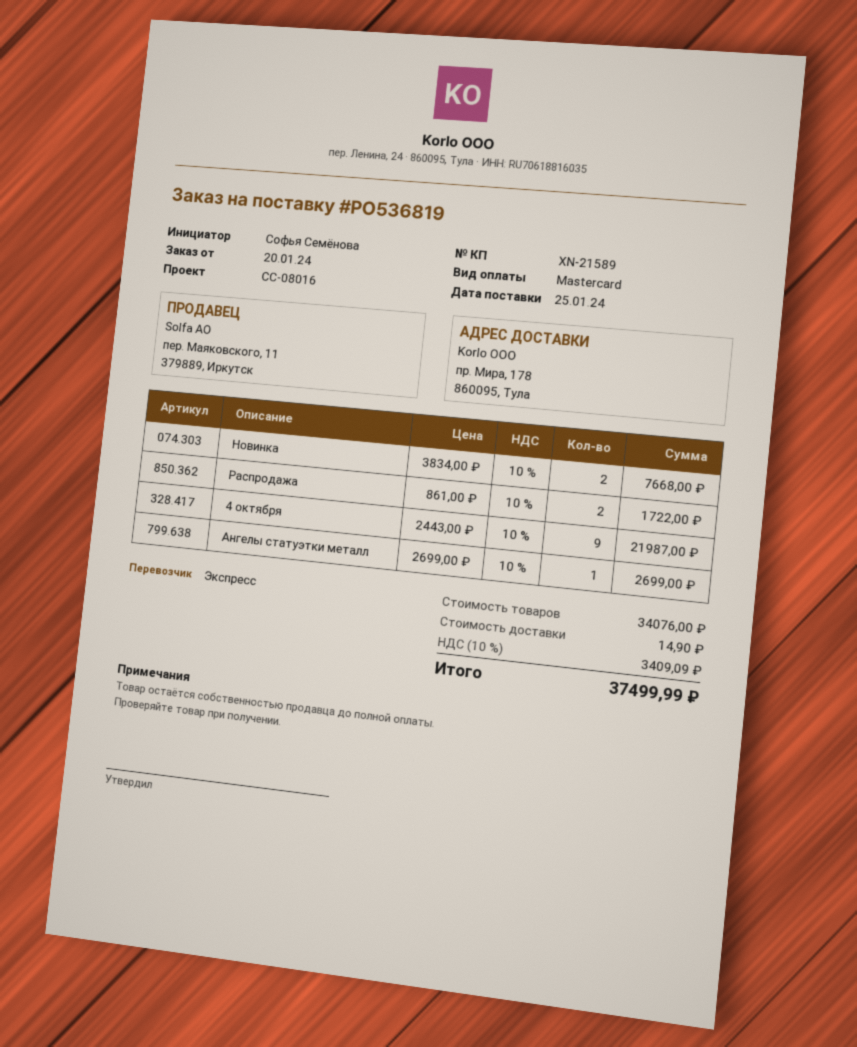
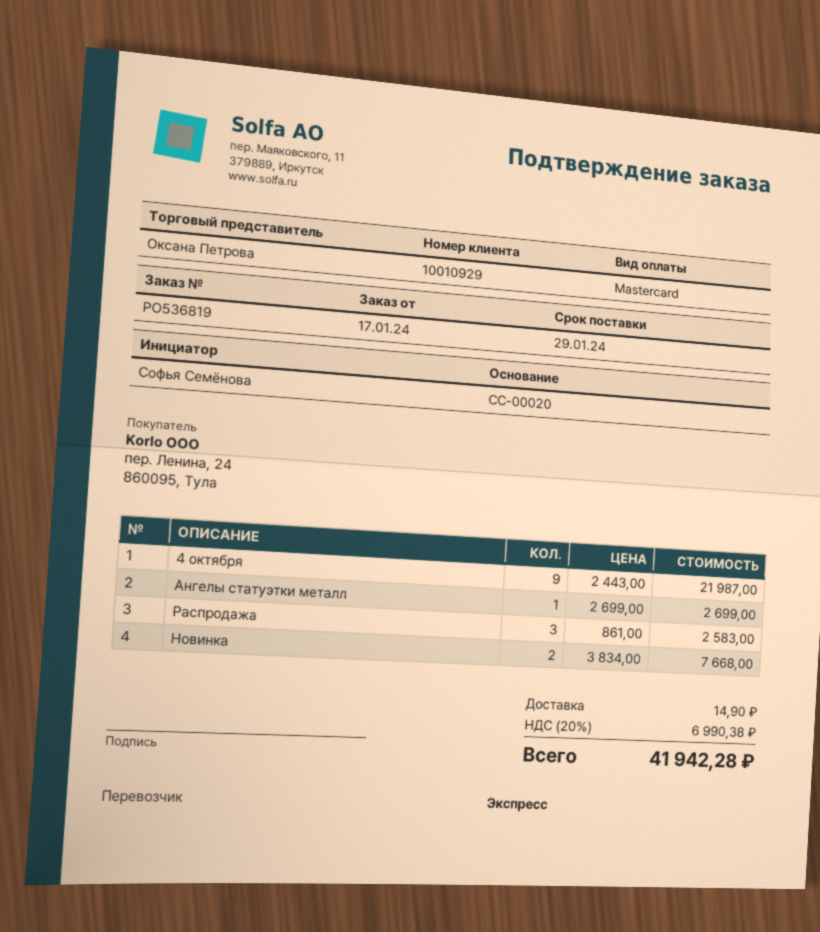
order date: 2024-01-20 -> 2024-01-17
delivery date: 2024-01-25 -> 2024-01-29
reference: CC-08016 -> CC-00020
Распродажа: 2 x 861.00 = 1722.00 -> 3 x 861.00 = 2583.00
tax: 10% = 3409.09 -> 20% = 6990.38
total: 37499.99 -> 41942.28

